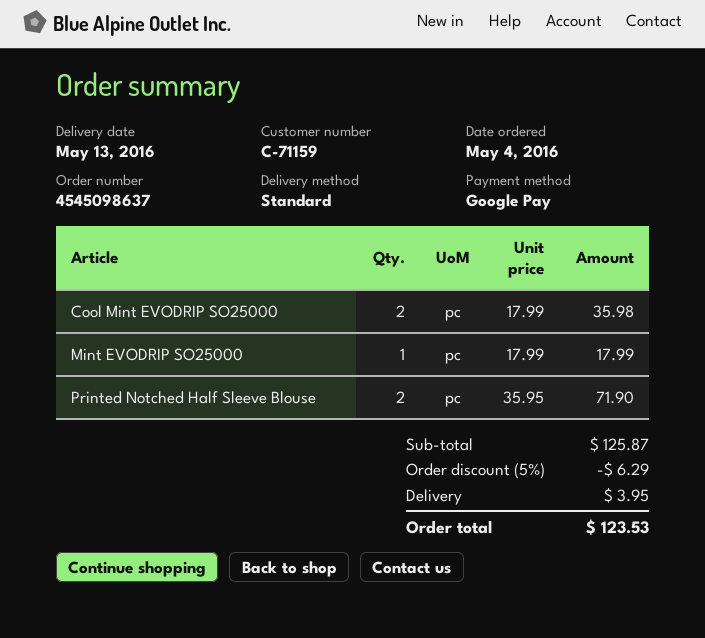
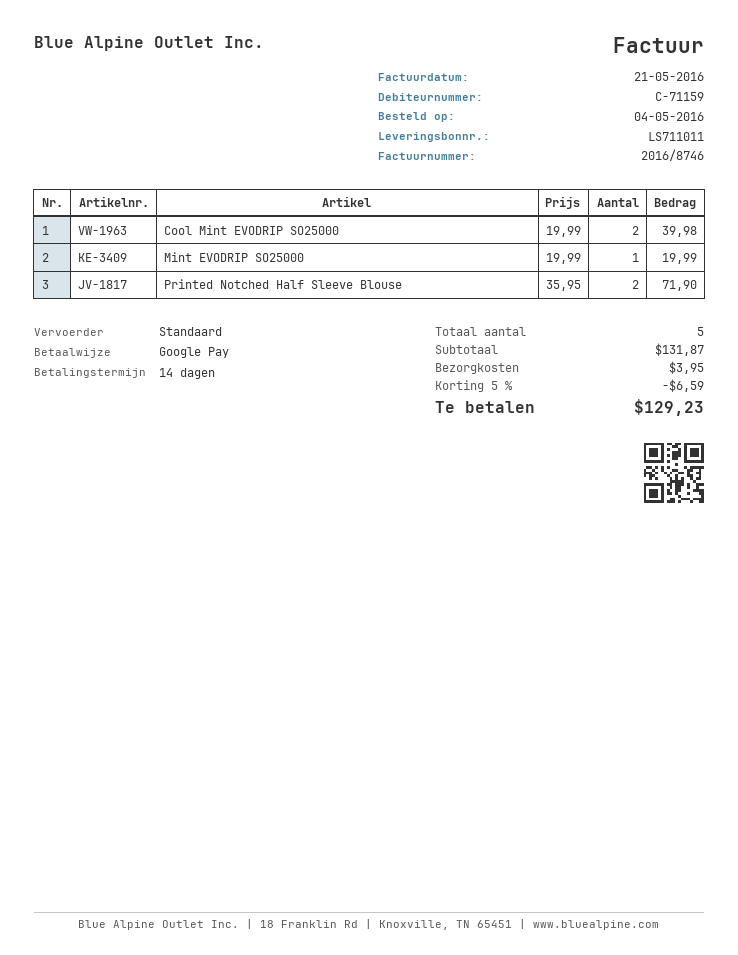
Cool Mint EVODRIP SO25000: 2 x 17.99 = 35.98 -> 2 x 19.99 = 39.98
Mint EVODRIP SO25000: 1 x 17.99 = 17.99 -> 1 x 19.99 = 19.99
subtotal: 125.87 -> 131.87
discount: 5% = 6.29 -> 5% = 6.59
total: 123.53 -> 129.23

